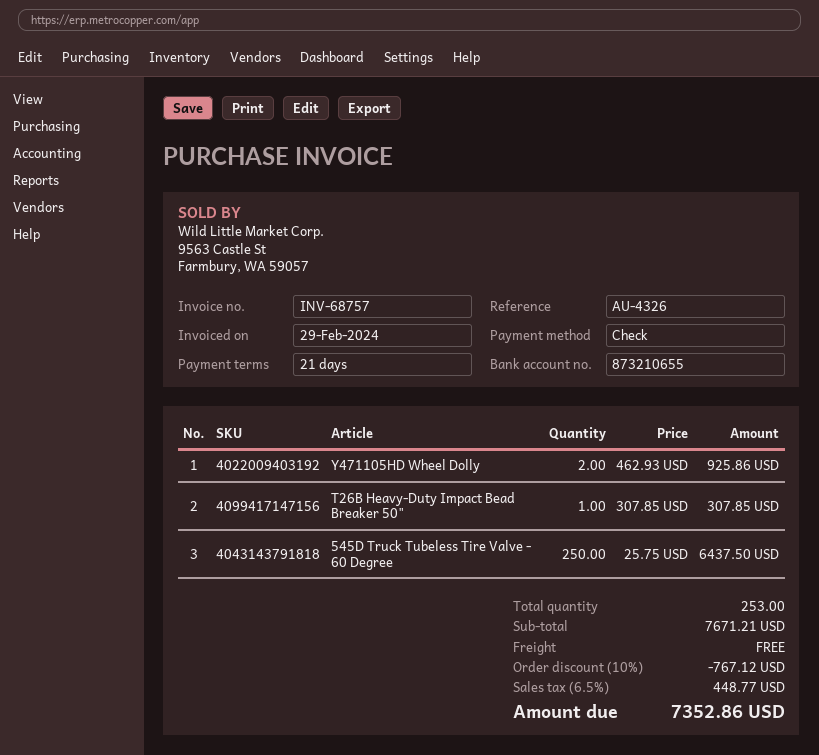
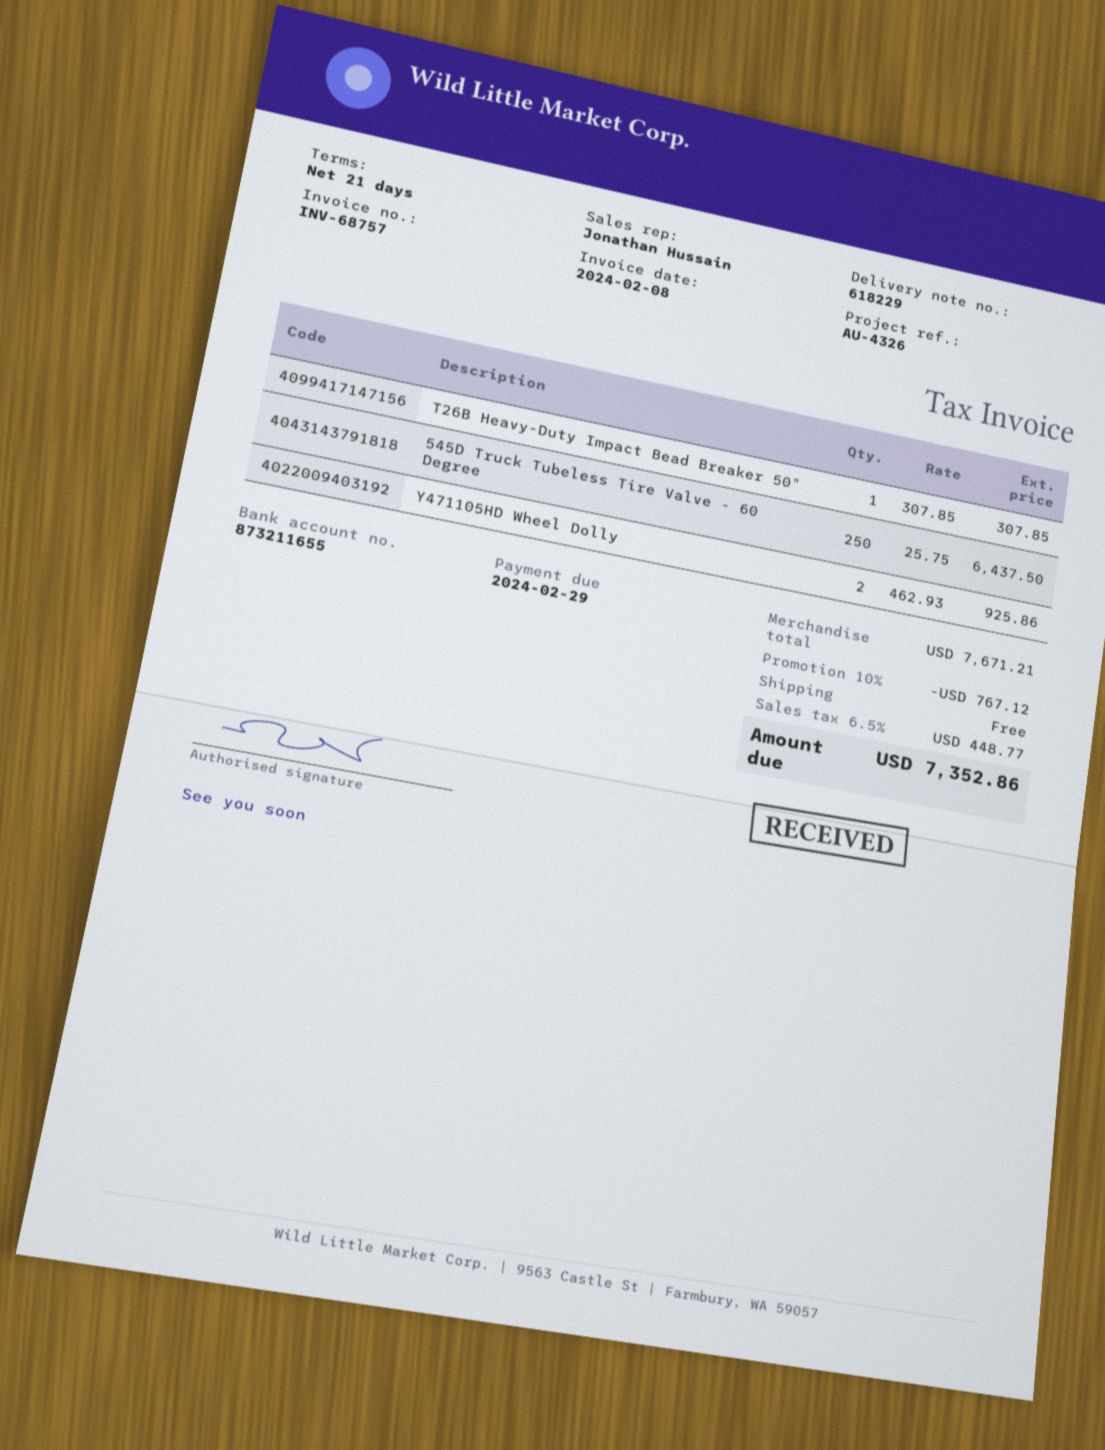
invoice date: 2024-02-29 -> 2024-02-08
bank account: 873210655 -> 873211655

